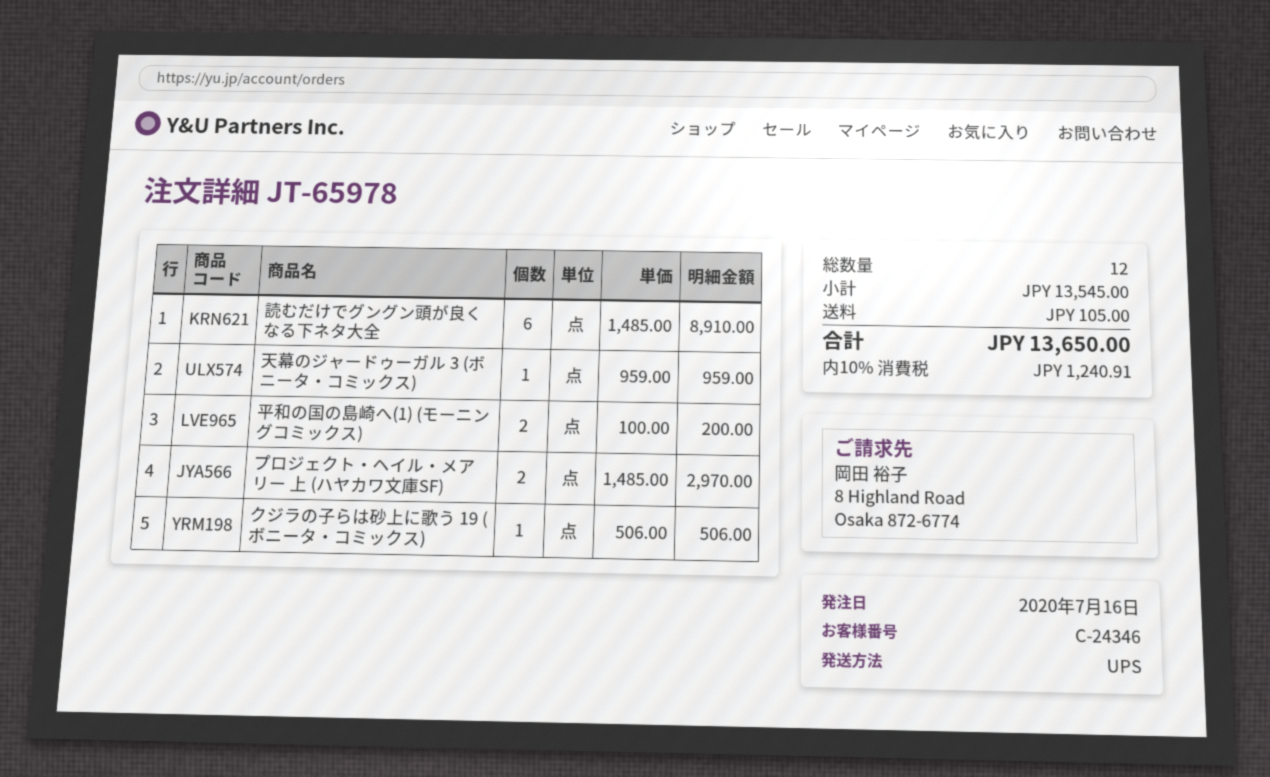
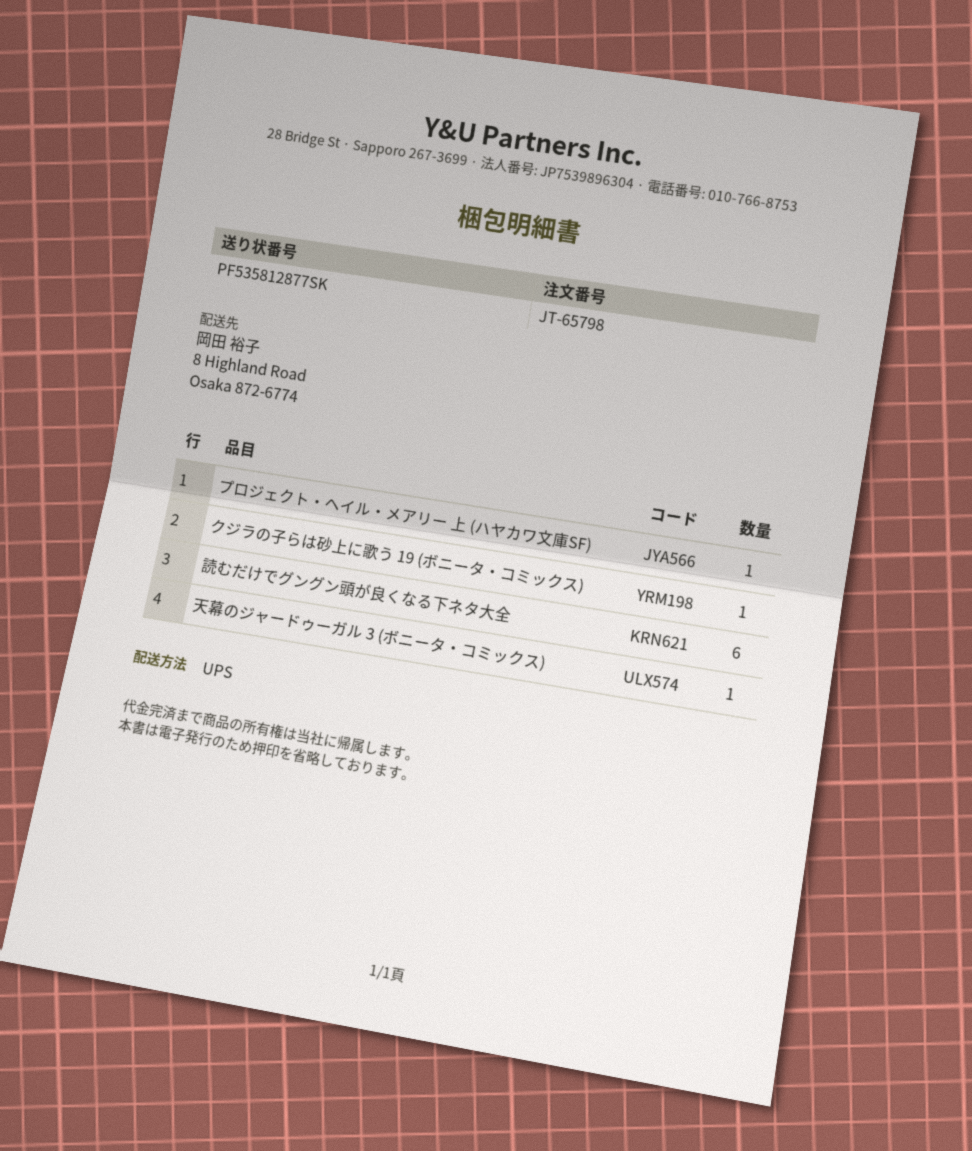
order number: JT-65978 -> JT-65798
平和の国の島崎へ(1) (モーニングコミックス): 2 -> none
プロジェクト・ヘイル・メアリー 上 (ハヤカワ文庫SF): 2 -> 1

